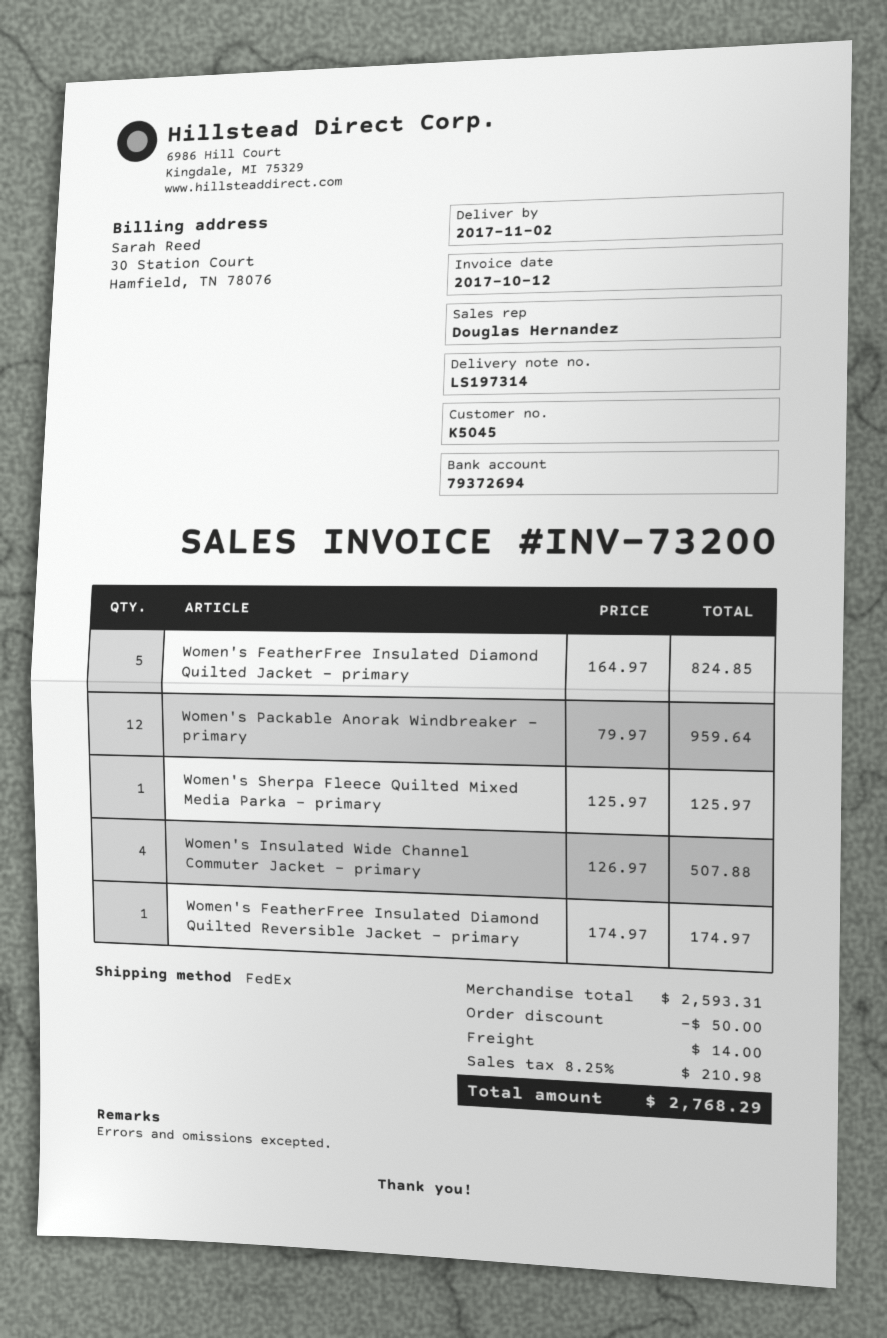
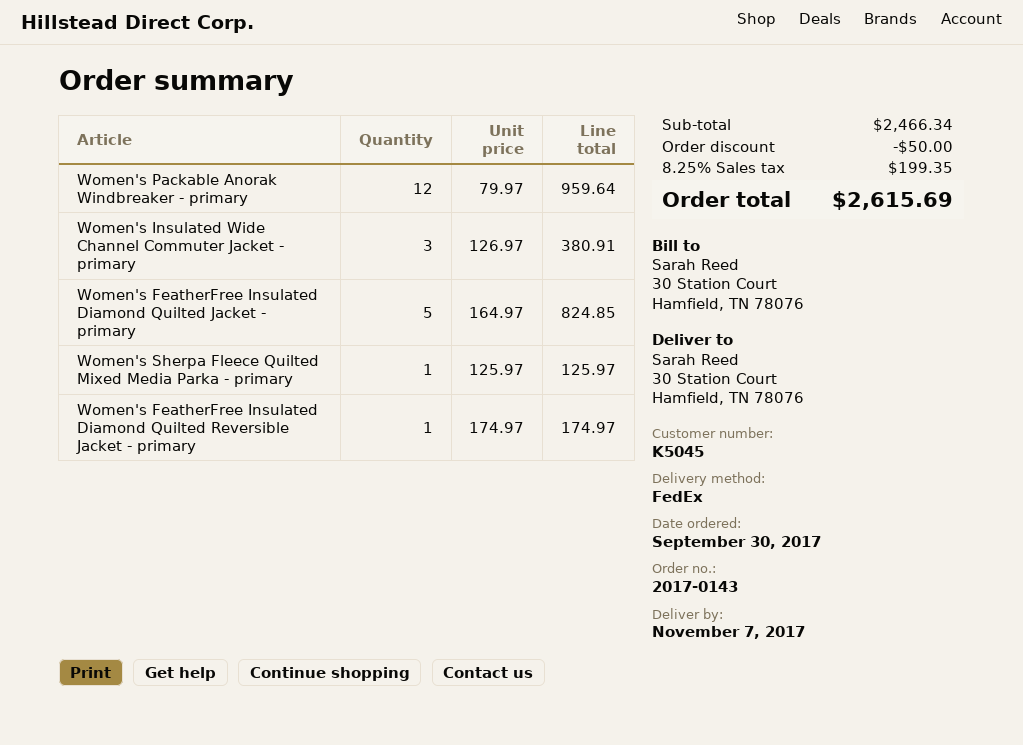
delivery date: 2017-11-02 -> 2017-11-07
Women's Insulated Wide Channel Commuter Jacket - primary: 4 x 126.97 = 507.88 -> 3 x 126.97 = 380.91
subtotal: 2593.31 -> 2466.34
shipping: 14.00 -> none
tax: 8.25% = 210.98 -> 8.25% = 199.35
total: 2768.29 -> 2615.69

